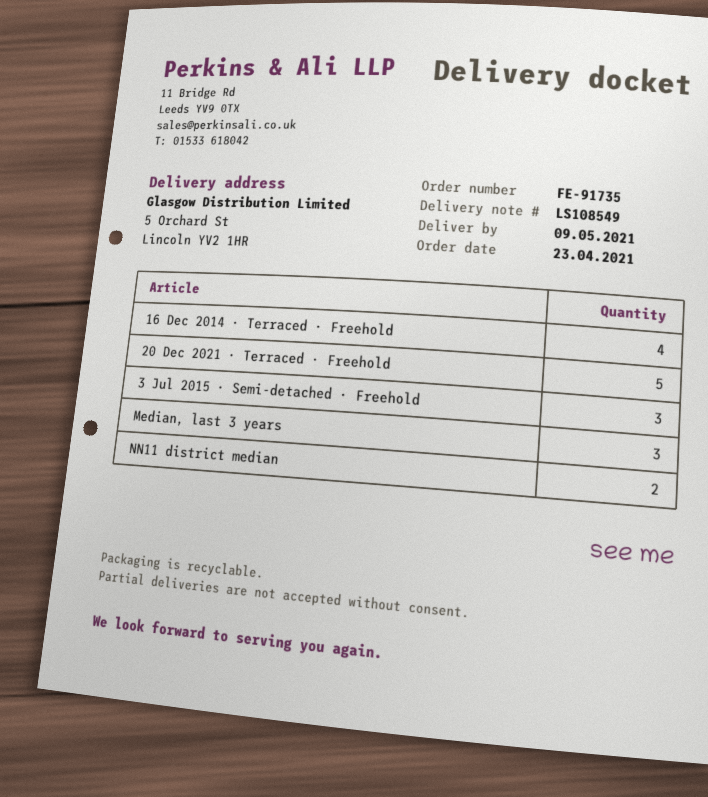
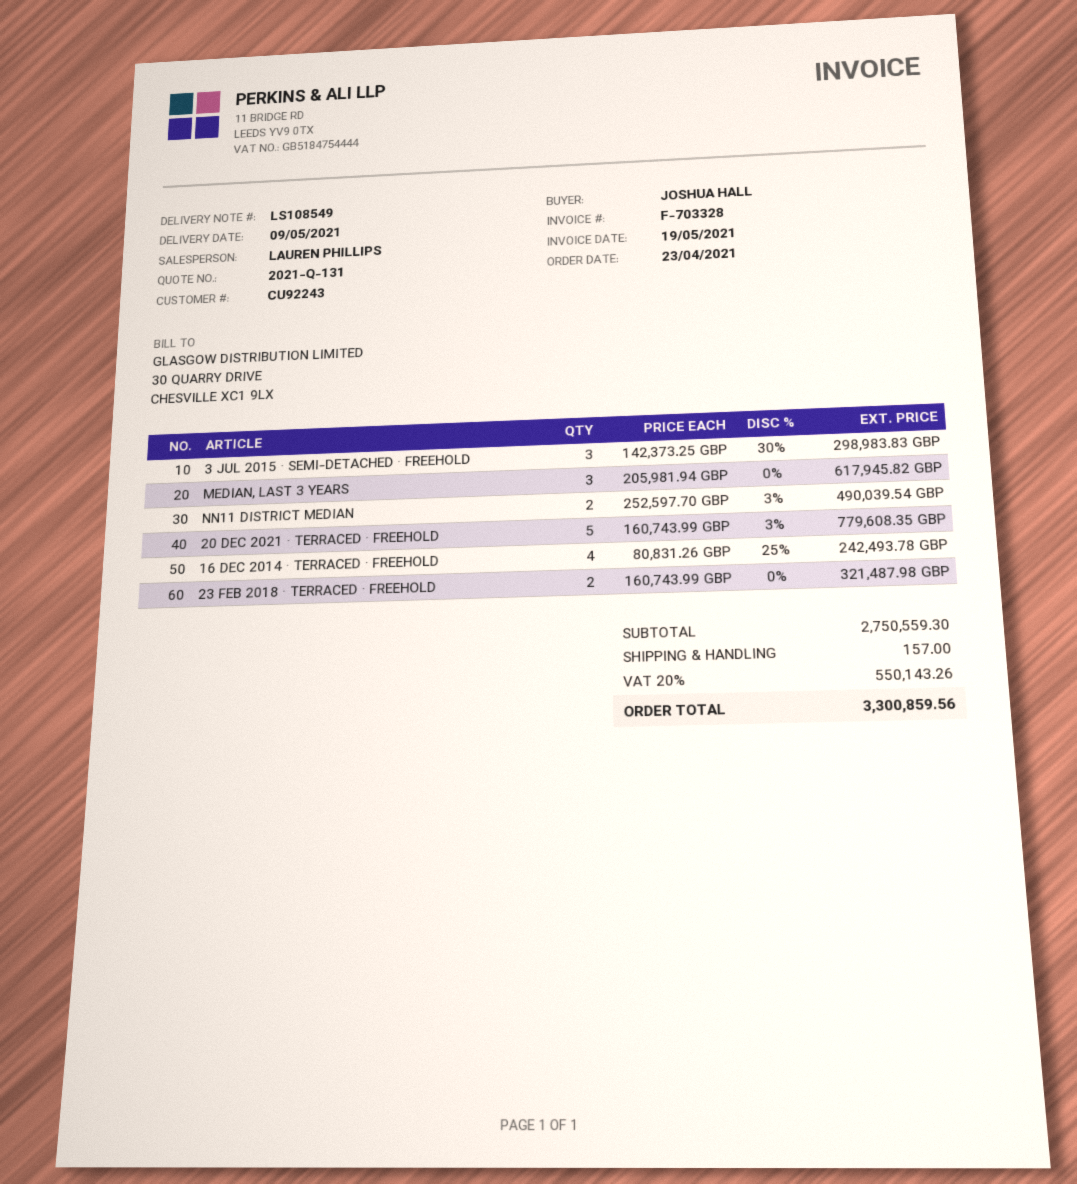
23 FEB 2018 · TERRACED · FREEHOLD: none -> 2

